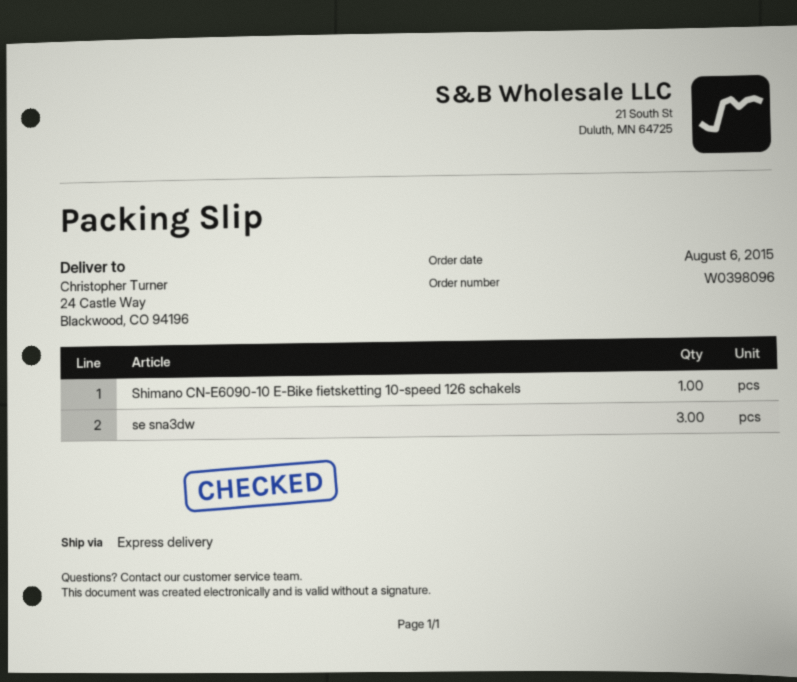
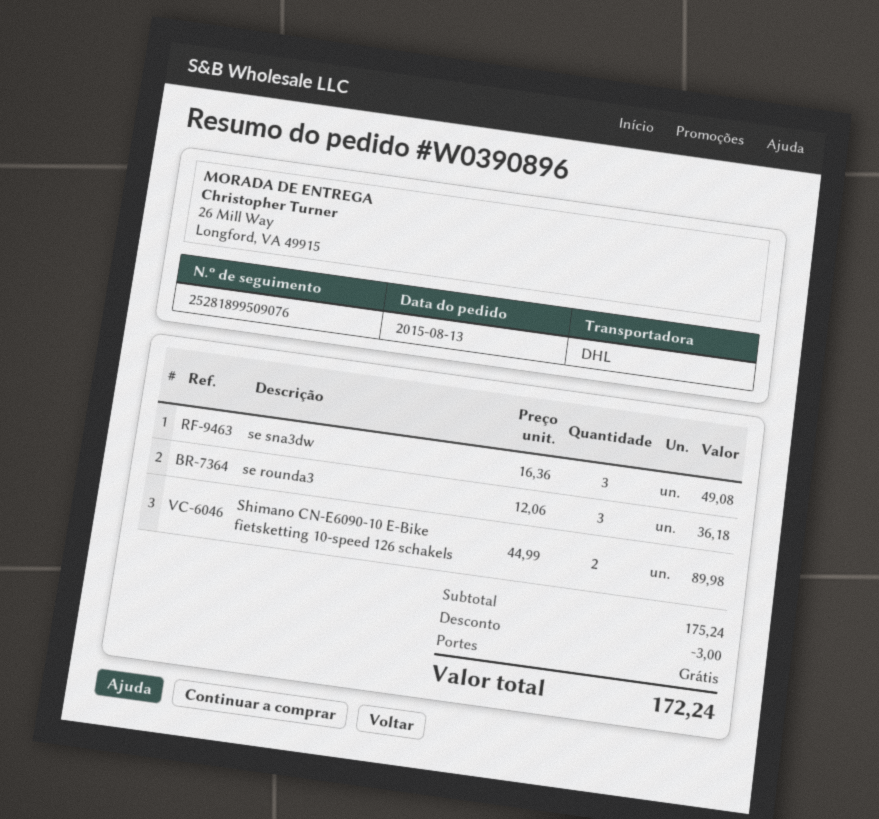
order number: W0398096 -> W0390896
order date: 2015-08-06 -> 2015-08-13
shipping method: express -> DHL
ship to: 24 Castle Way, Blackwood, CO 94196 -> 26 Mill Way, Longford, VA 49915
Shimano CN-E6090-10 E-Bike fietsketting 10-speed 126 schakels: 1 -> 2
se rounda3: none -> 3

